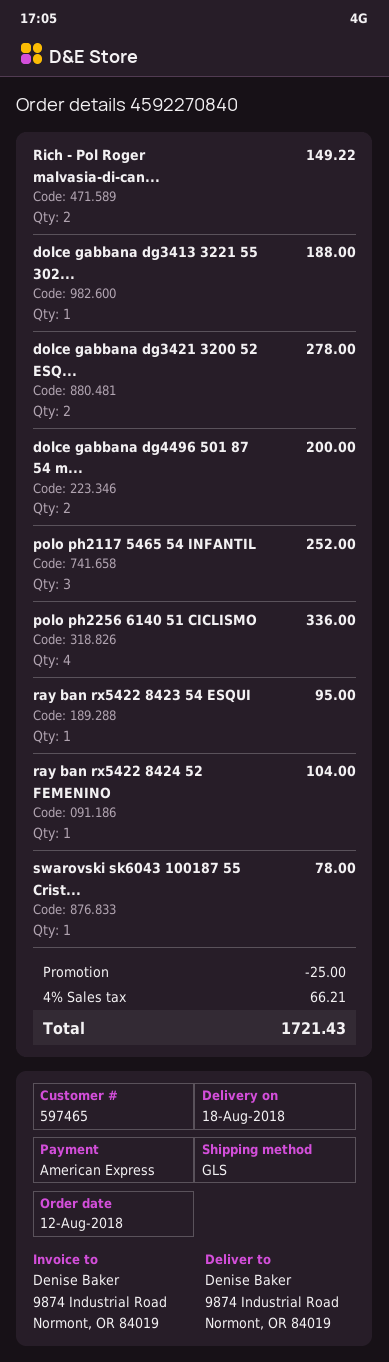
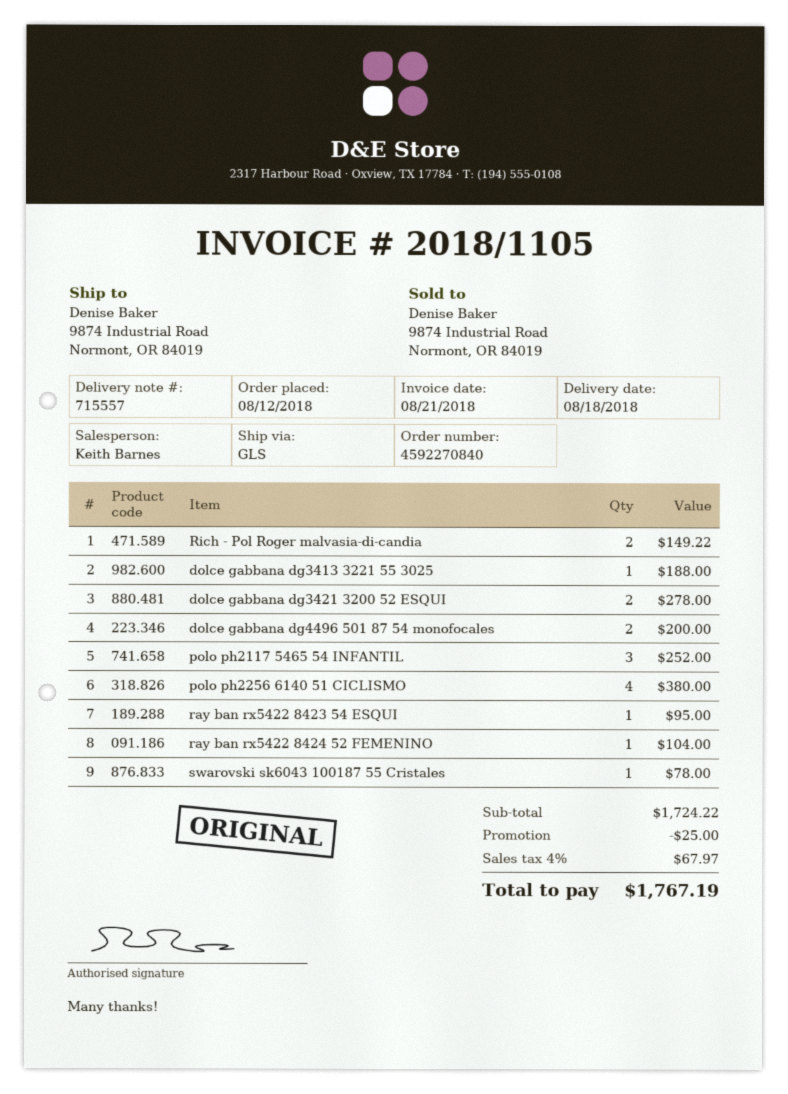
polo ph2256 6140 51 CICLISMO: 4 for 336.00 -> 4 for 380.00
tax: 4% = 66.21 -> 4% = 67.97
total: 1721.43 -> 1767.19

